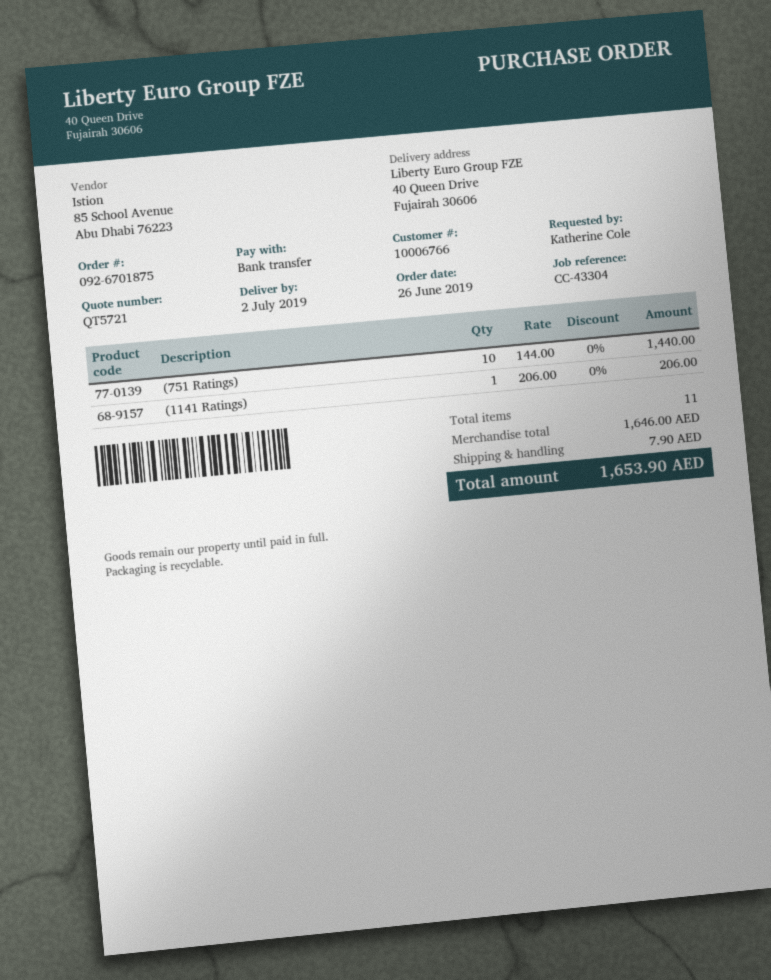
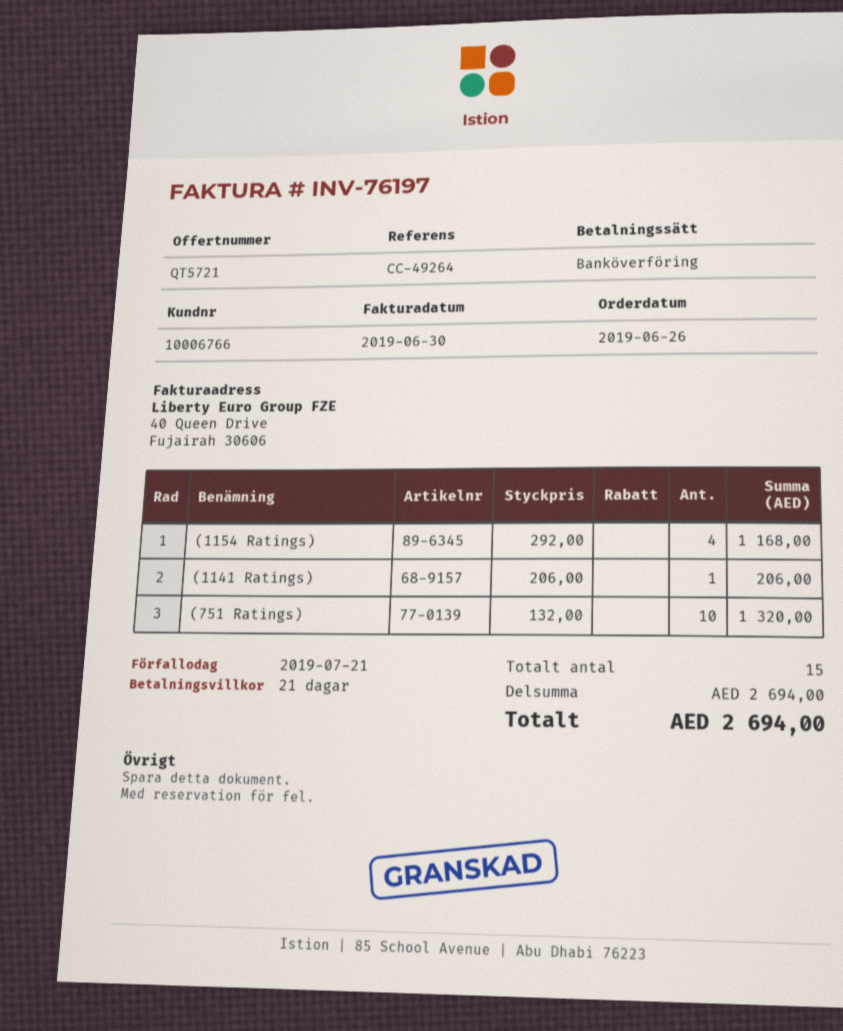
reference: CC-43304 -> CC-49264
(751 Ratings): 10 x 144.00 = 1440.00 -> 10 x 132.00 = 1320.00
(1154 Ratings): none -> 4 x 292.00 = 1168.00
total quantity: 11 -> 15
subtotal: 1646.00 -> 2694.00
shipping: 7.90 -> none
total: 1653.90 -> 2694.00

